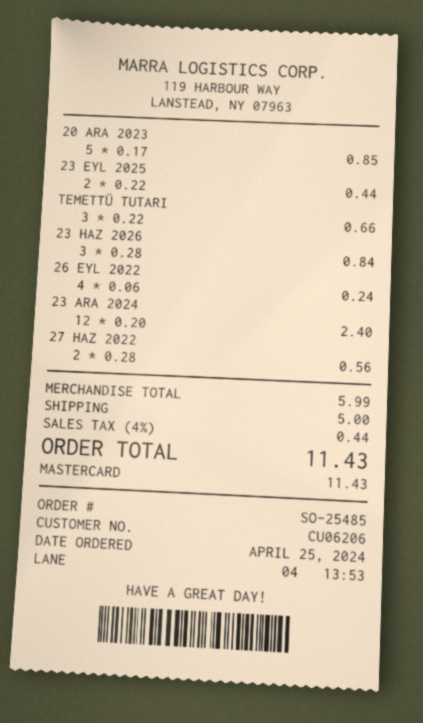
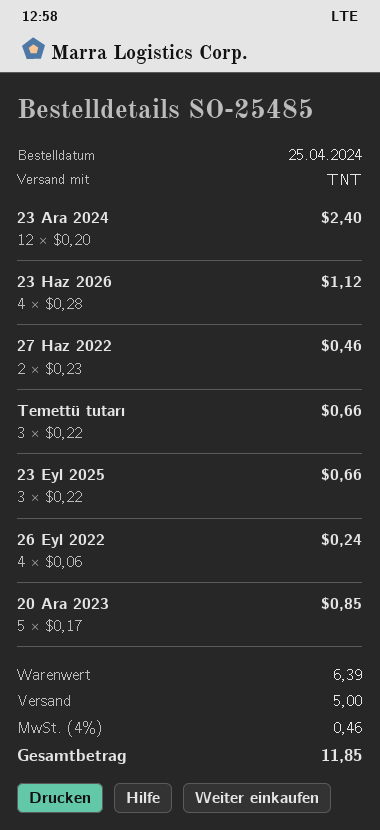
23 EYL 2025: 2 x 0.22 = 0.44 -> 3 x 0.22 = 0.66
23 HAZ 2026: 3 x 0.28 = 0.84 -> 4 x 0.28 = 1.12
27 HAZ 2022: 2 x 0.28 = 0.56 -> 2 x 0.23 = 0.46
subtotal: 5.99 -> 6.39
tax: 4% = 0.44 -> 4% = 0.46
total: 11.43 -> 11.85

